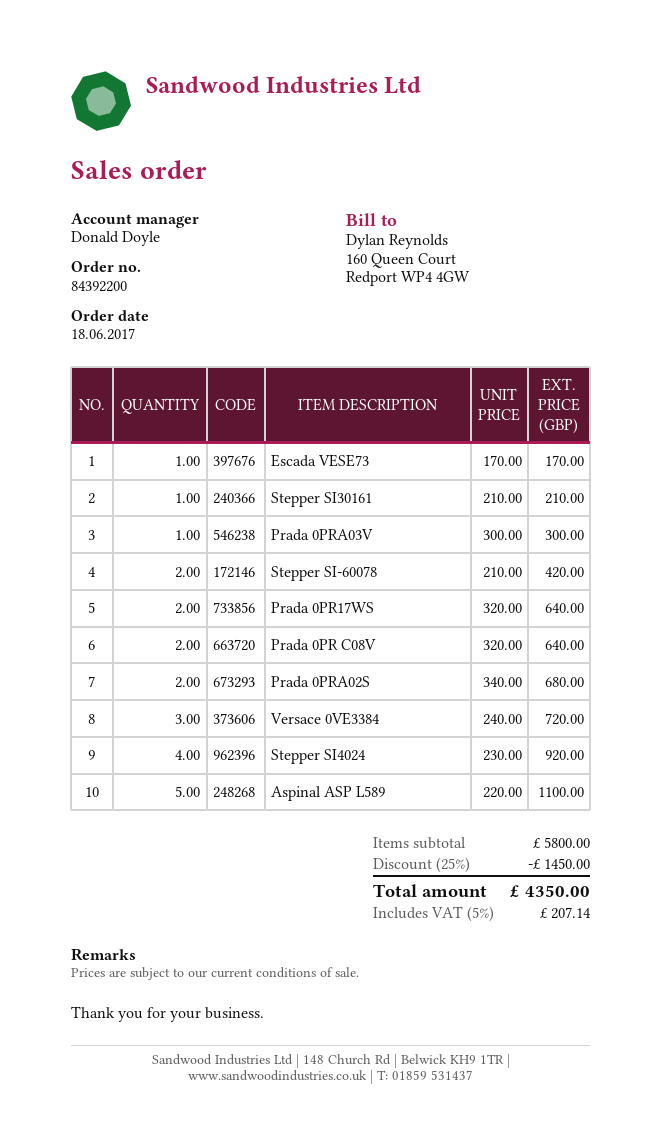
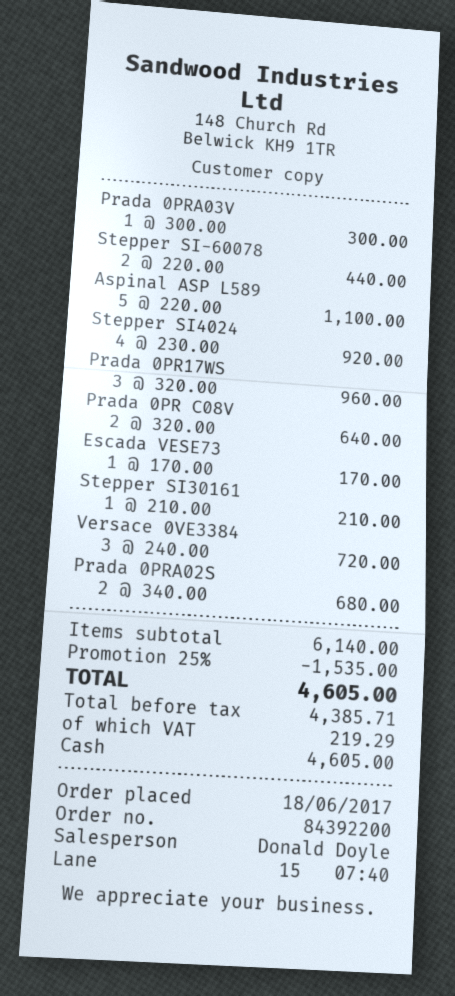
Stepper SI-60078: 2 x 210.00 = 420.00 -> 2 x 220.00 = 440.00
Prada 0PR17WS: 2 x 320.00 = 640.00 -> 3 x 320.00 = 960.00
subtotal: 5800.00 -> 6140.00
discount: 25% = 1450.00 -> 25% = 1535.00
tax: 207.14 -> 219.29
total: 4350.00 -> 4605.00

